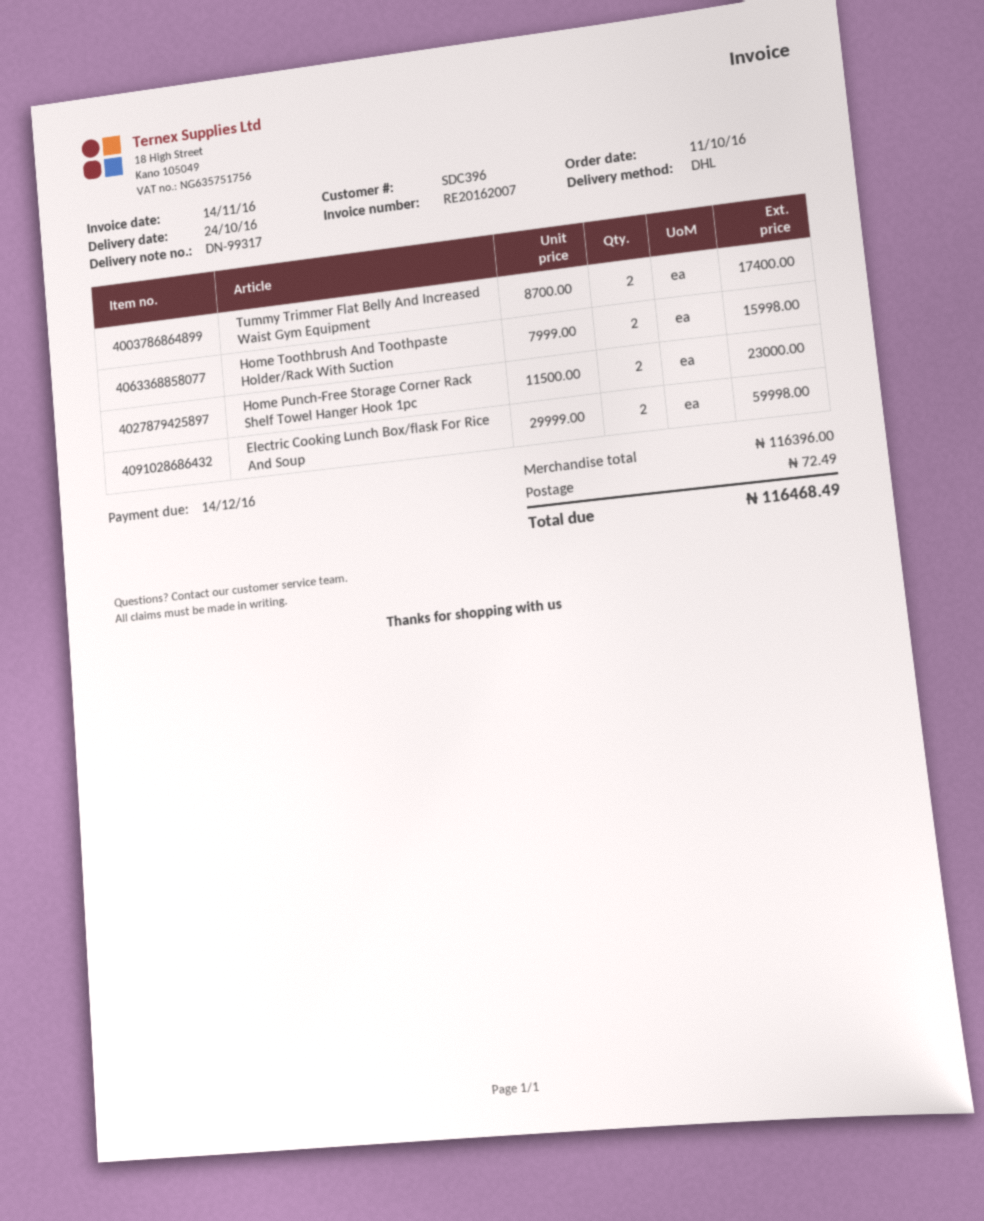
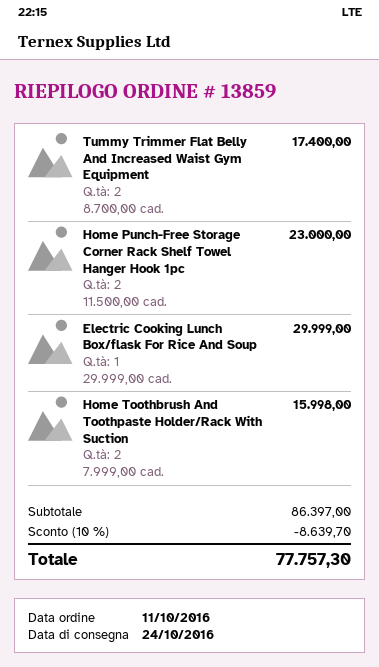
Electric Cooking Lunch Box/flask For Rice And Soup: 2 x 29999.00 = 59998.00 -> 1 x 29999.00 = 29999.00
subtotal: 116396.00 -> 86397.00
discount: none -> 10% = 8639.70
shipping: 72.49 -> none
total: 116468.49 -> 77757.30

